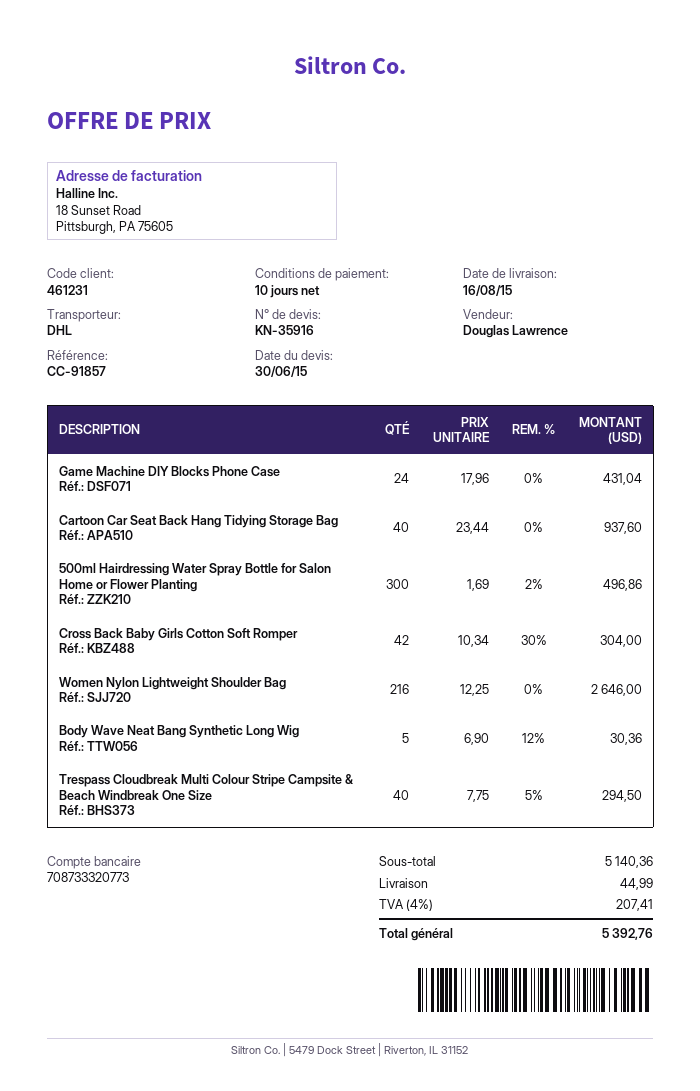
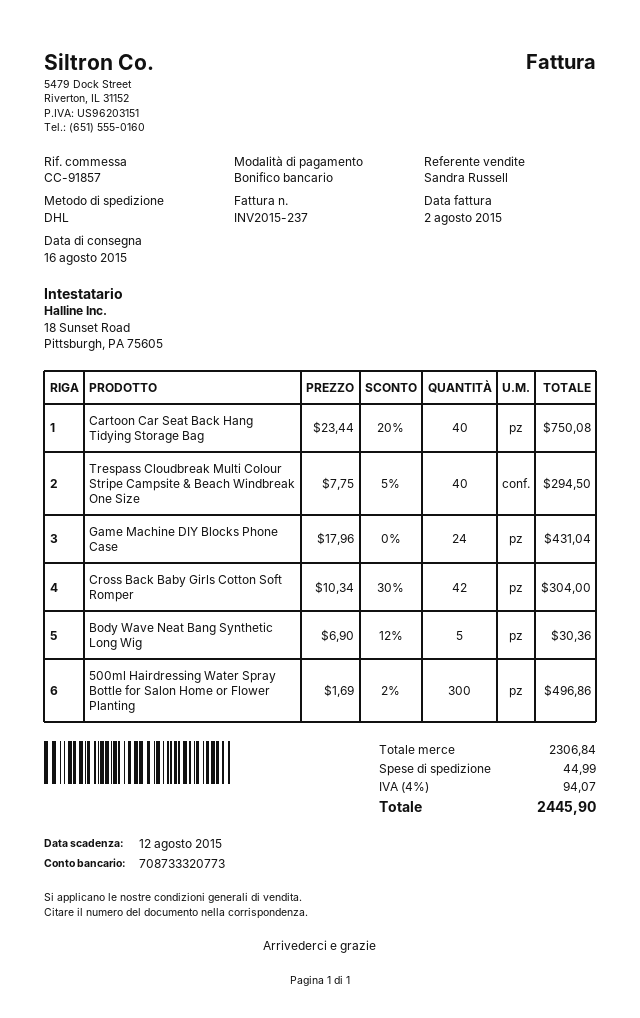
sales rep: Douglas Lawrence -> Sandra Russell
Cartoon Car Seat Back Hang Tidying Storage Bag: 40 x 23.44 = 937.60 -> 40 x 23.44 - 20% = 750.08
Women Nylon Lightweight Shoulder Bag: 216 x 12.25 = 2646.00 -> none
subtotal: 5140.36 -> 2306.84
tax: 4% = 207.41 -> 4% = 94.07
total: 5392.76 -> 2445.90

